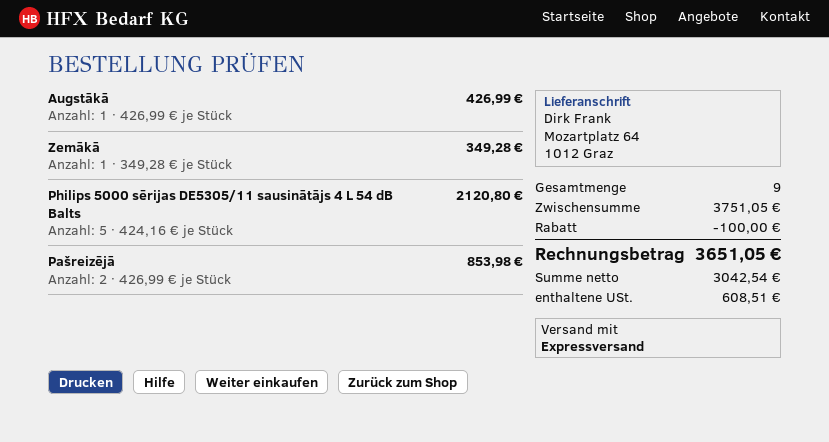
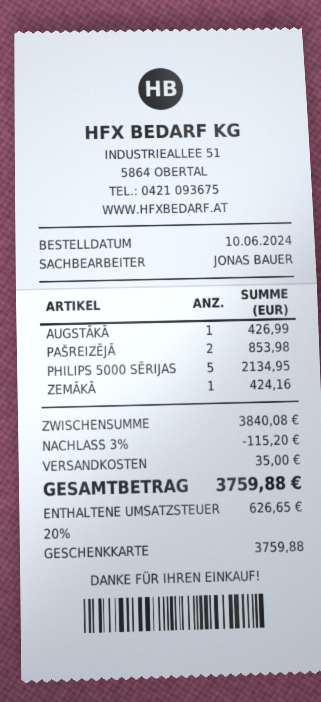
Zemākā: 1 for 349.28 -> 1 for 424.16
Philips 5000 sērijas DE5305/11 sausinātājs 4 L 54 dB Balts: 5 for 2120.80 -> 5 for 2134.95
subtotal: 3751.05 -> 3840.08
discount: 100.00 -> 115.20
shipping: none -> 35.00
tax: 608.51 -> 626.65
total: 3651.05 -> 3759.88

